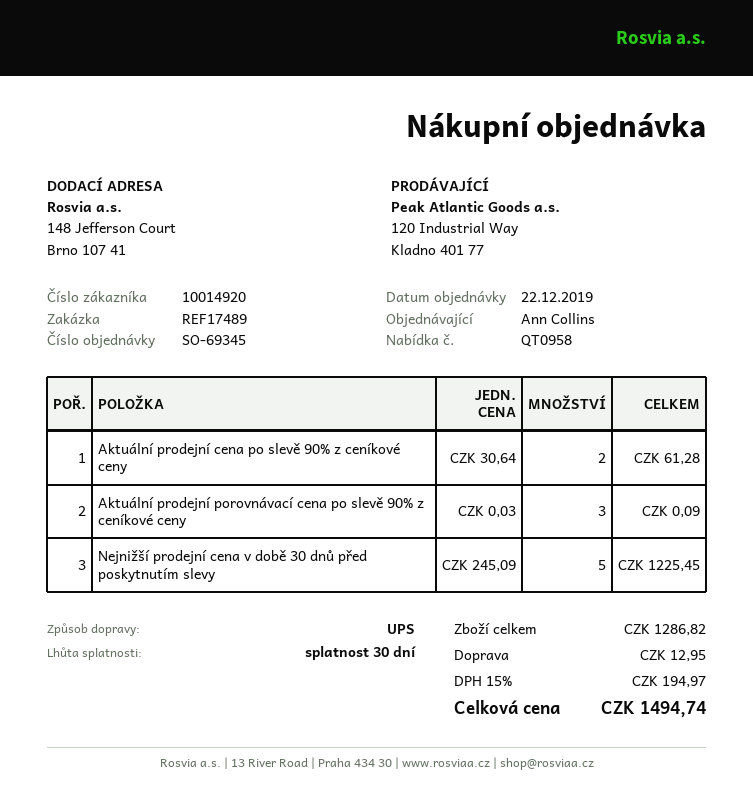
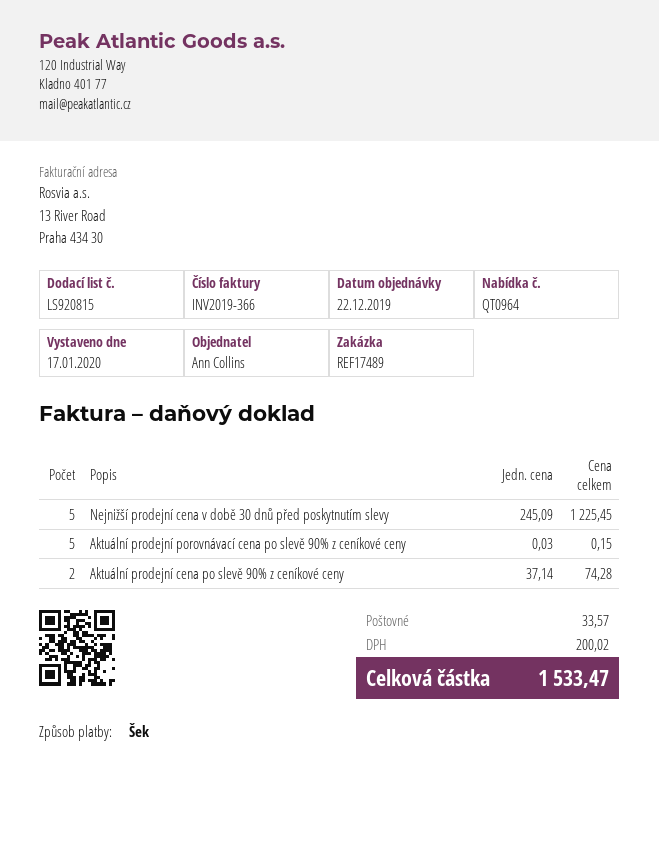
quote number: QT0958 -> QT0964
Aktuální prodejní cena po slevě 90% z ceníkové ceny: 2 x 30.64 = 61.28 -> 2 x 37.14 = 74.28
Aktuální prodejní porovnávací cena po slevě 90% z ceníkové ceny: 3 x 0.03 = 0.09 -> 5 x 0.03 = 0.15
shipping: 12.95 -> 33.57
tax: 194.97 -> 200.02
total: 1494.74 -> 1533.47

